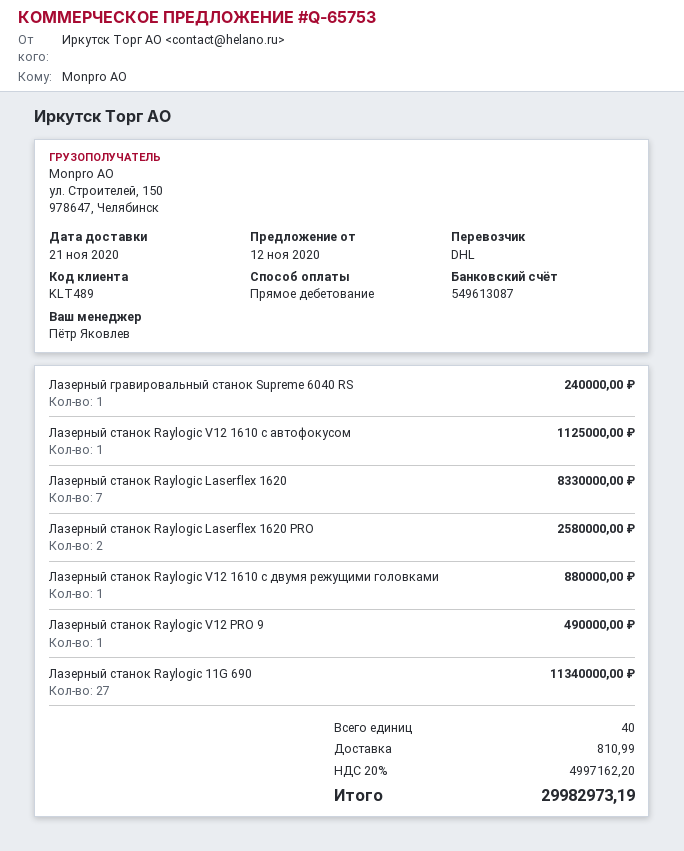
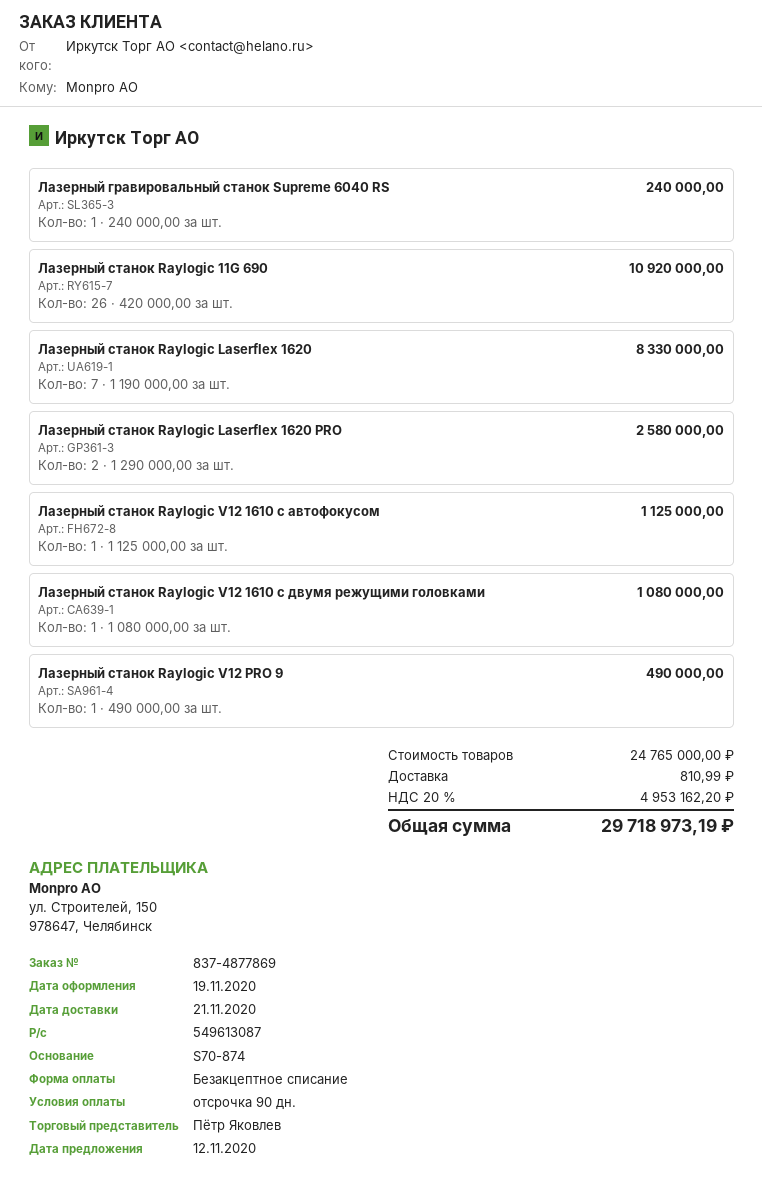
Лазерный станок Raylogic V12 1610 с двумя режущими головками: 1 for 880000.00 -> 1 for 1080000.00
Лазерный станок Raylogic 11G 690: 27 for 11340000.00 -> 26 for 10920000.00
tax: 20% = 4997162.20 -> 20% = 4953162.20
total: 29982973.19 -> 29718973.19

